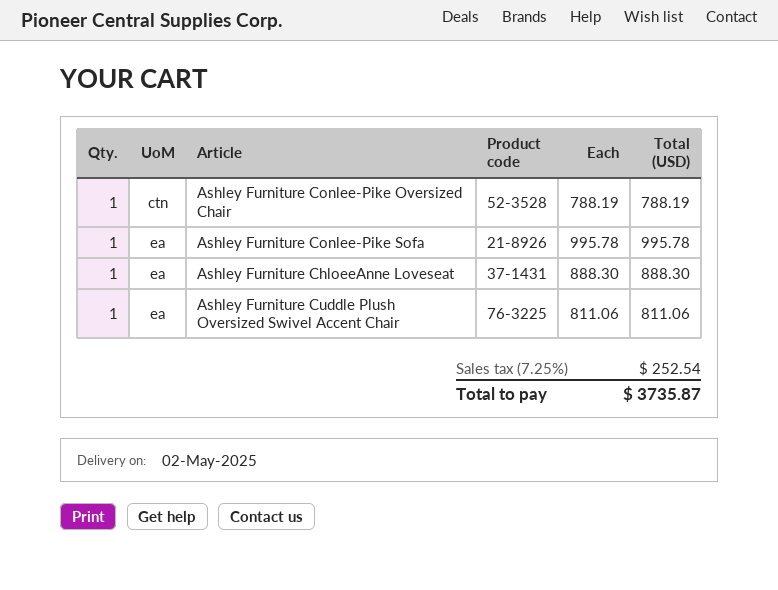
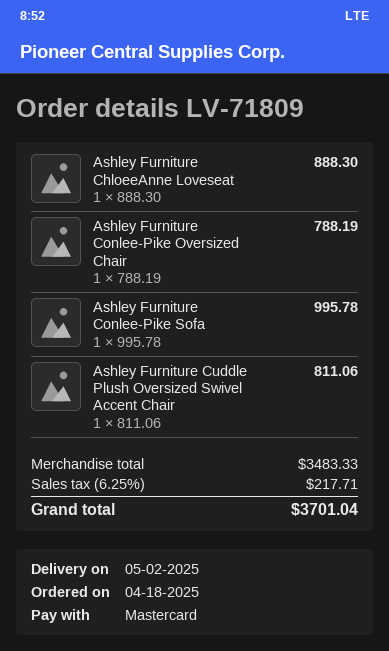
tax: 7.25% = 252.54 -> 6.25% = 217.71
total: 3735.87 -> 3701.04

